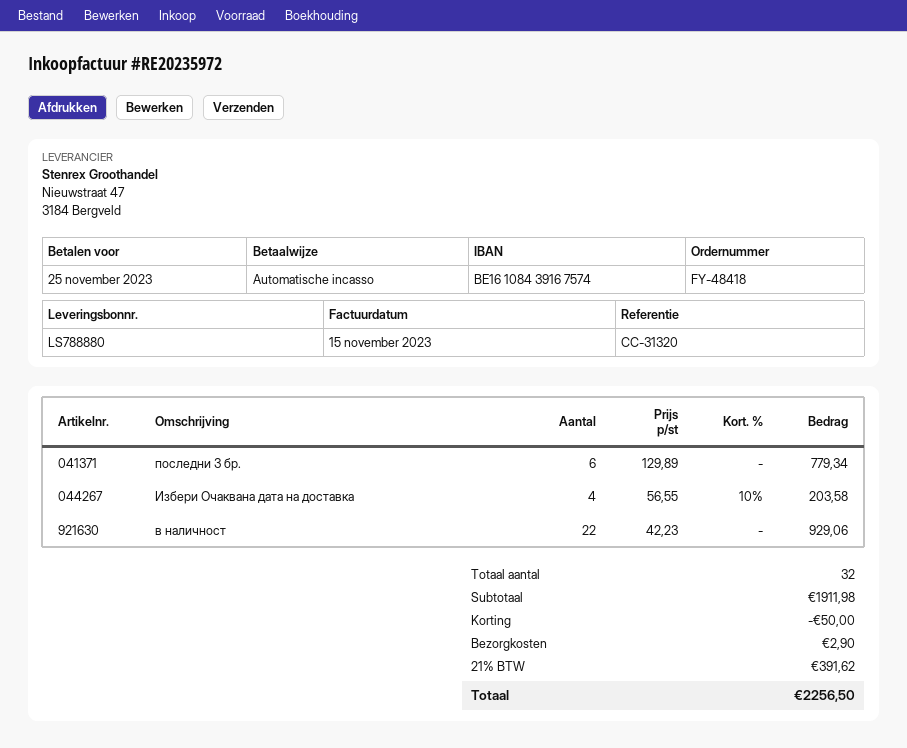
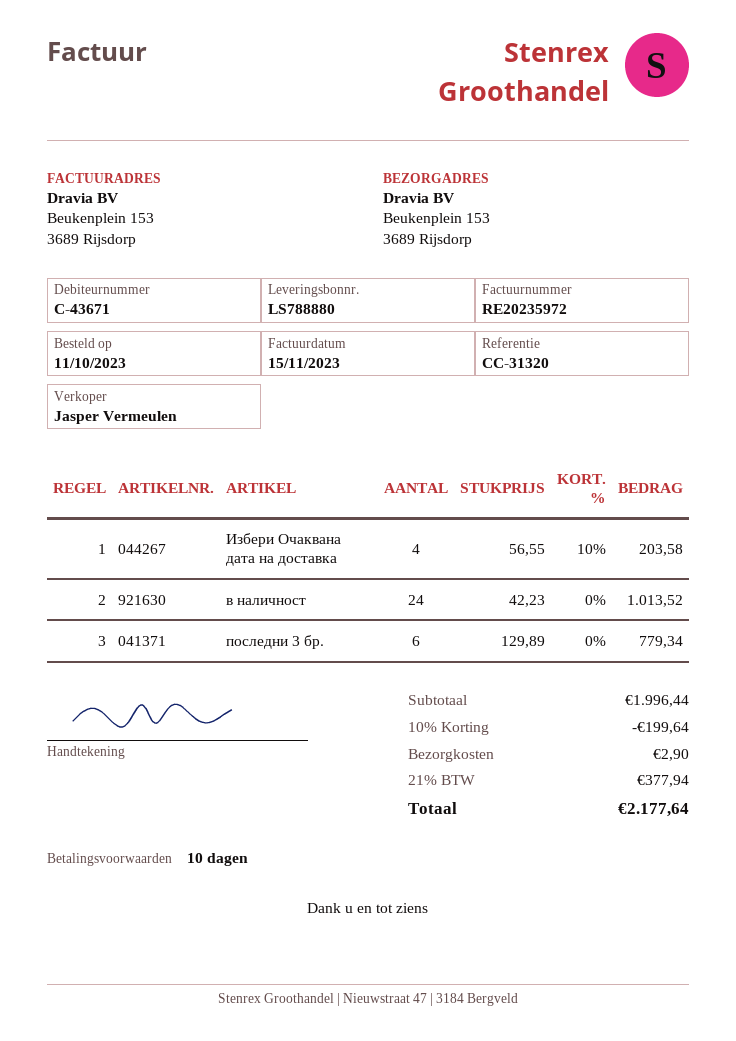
в наличност: 22 x 42.23 = 929.06 -> 24 x 42.23 = 1013.52
subtotal: 1911.98 -> 1996.44
discount: 50.00 -> 199.64
tax: 21% = 391.62 -> 21% = 377.94
total: 2256.50 -> 2177.64

